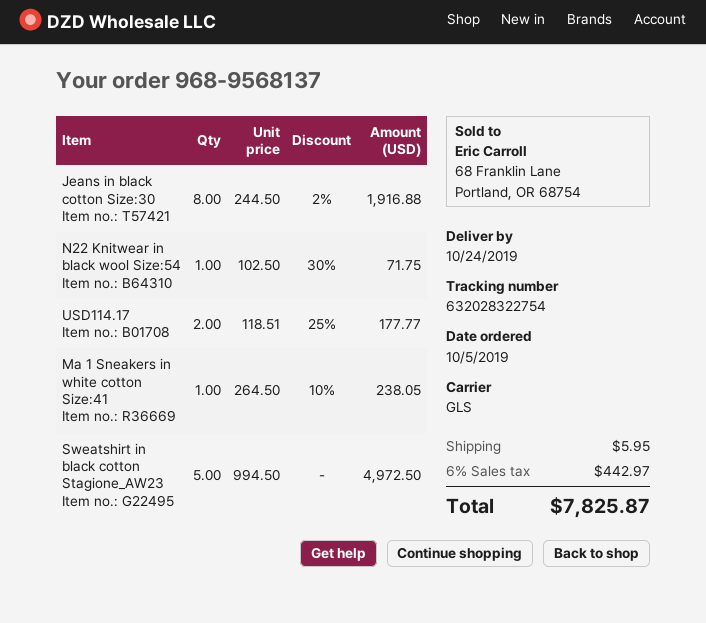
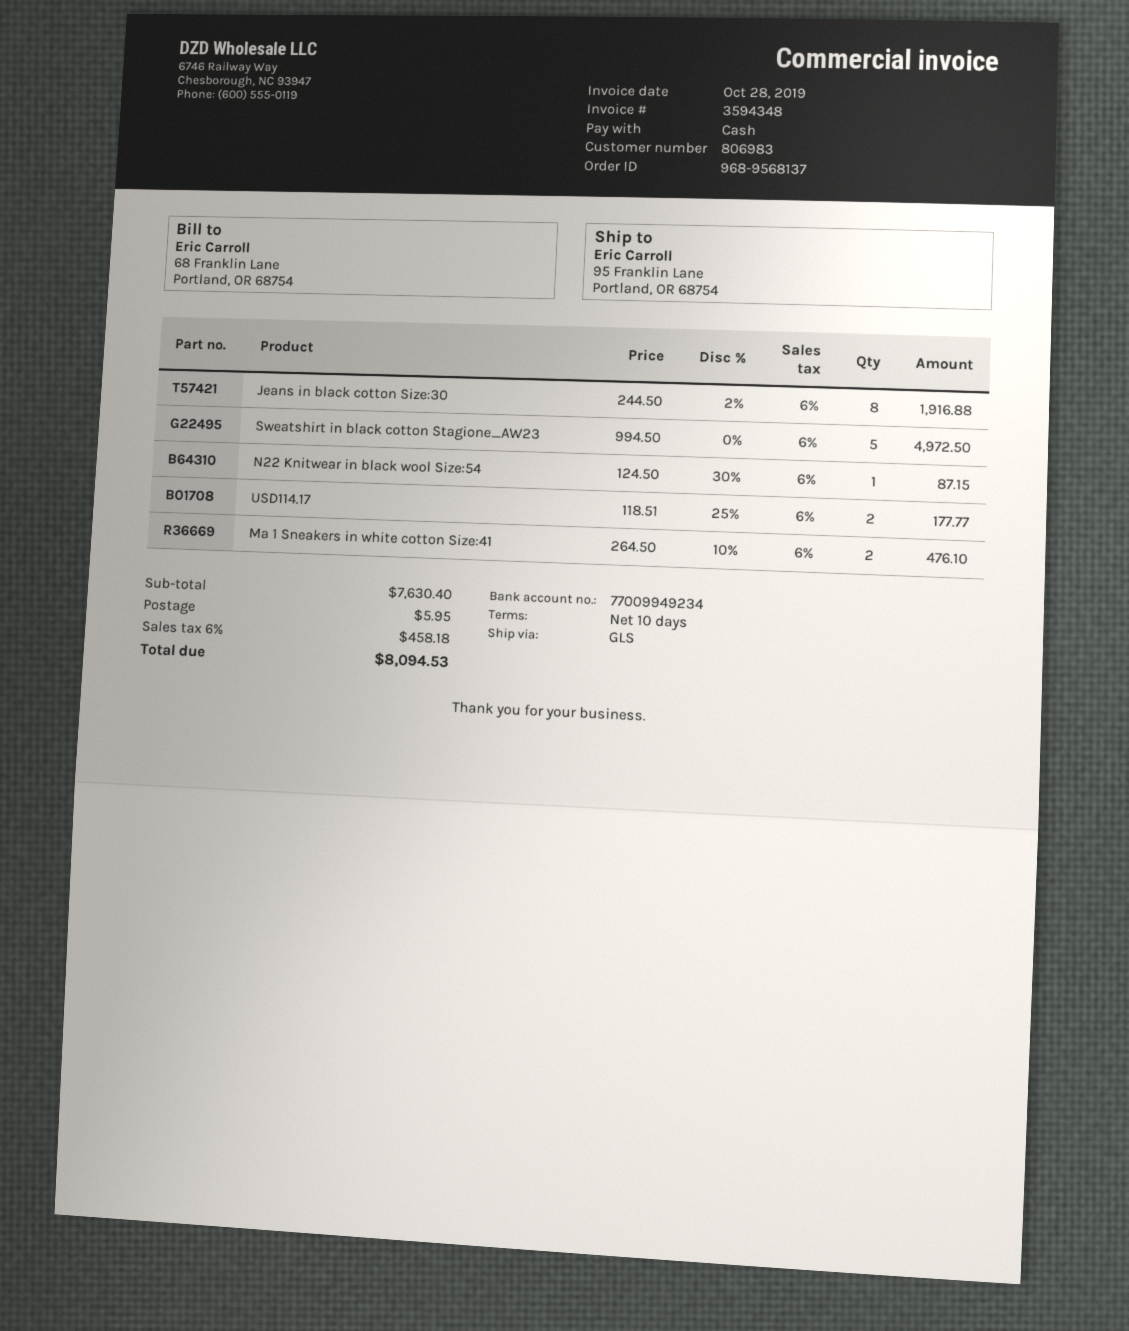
N22 Knitwear in black wool Size:54: 1 x 102.50 - 30% = 71.75 -> 1 x 124.50 - 30% = 87.15
Ma 1 Sneakers in white cotton Size:41: 1 x 264.50 - 10% = 238.05 -> 2 x 264.50 - 10% = 476.10
tax: 6% = 442.97 -> 6% = 458.18
total: 7825.87 -> 8094.53

